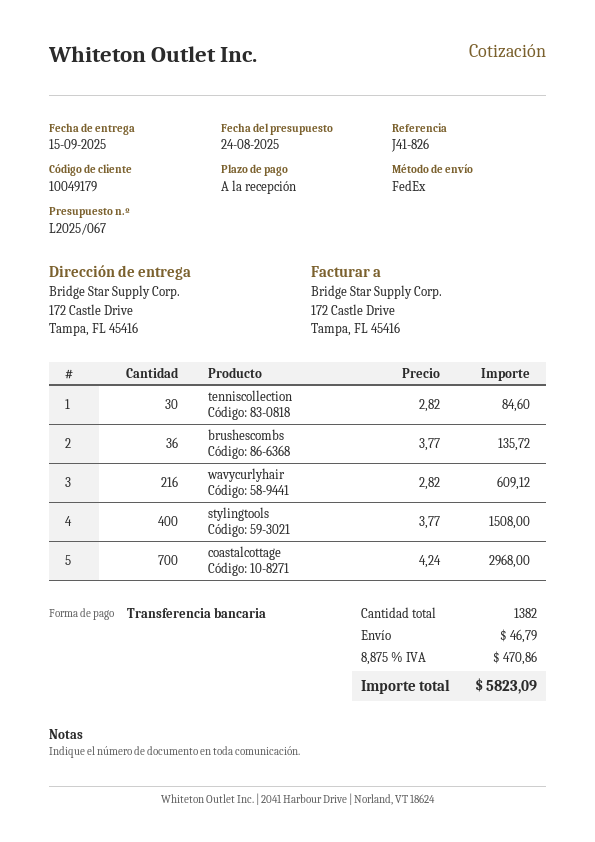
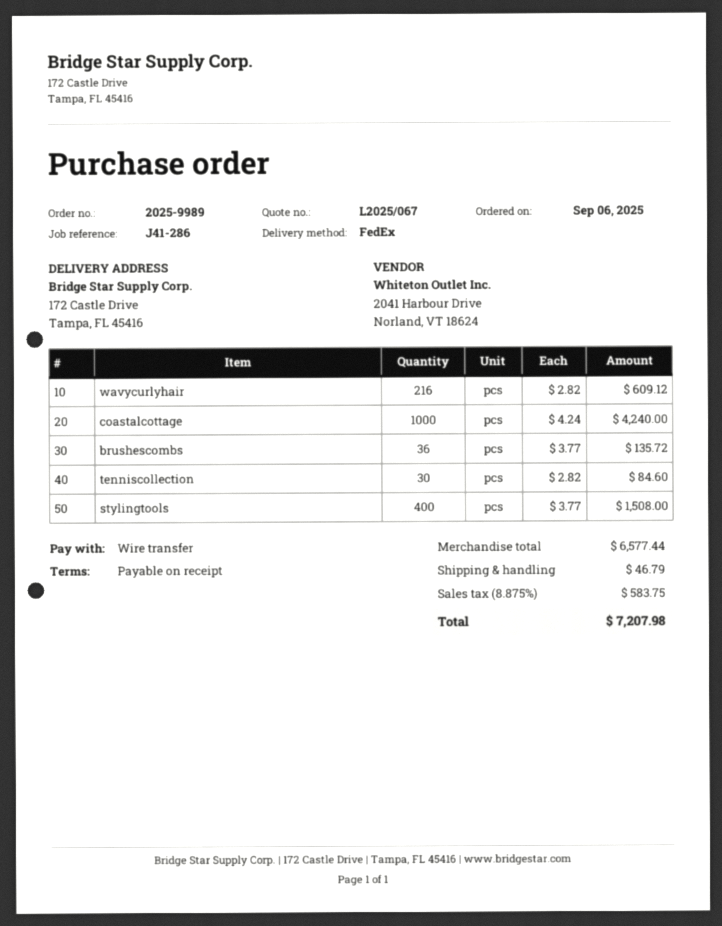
reference: J41-826 -> J41-286
coastalcottage: 700 x 4.24 = 2968.00 -> 1000 x 4.24 = 4240.00
tax: 8.875% = 470.86 -> 8.875% = 583.75
total: 5823.09 -> 7207.98

